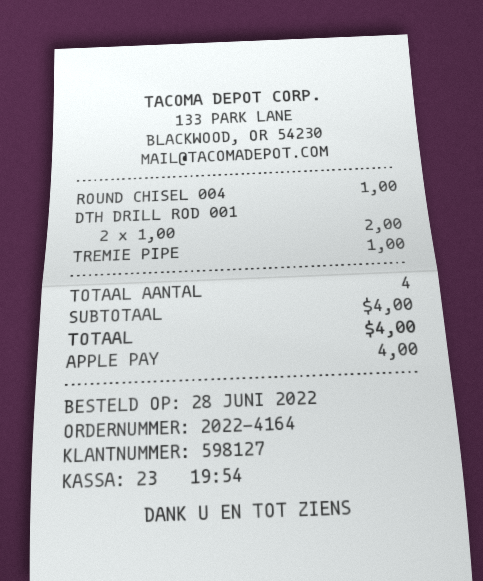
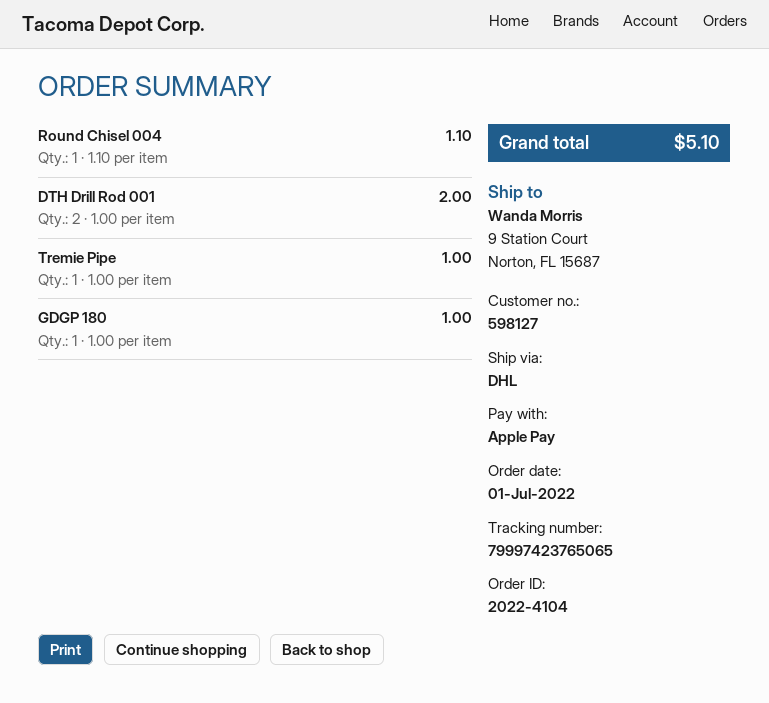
order number: 2022-4164 -> 2022-4104
order date: 2022-06-28 -> 2022-07-01
ROUND CHISEL 004: 1 x 1.00 = 1.00 -> 1 x 1.10 = 1.10
GDGP 180: none -> 1 x 1.00 = 1.00
total: 4.00 -> 5.10

